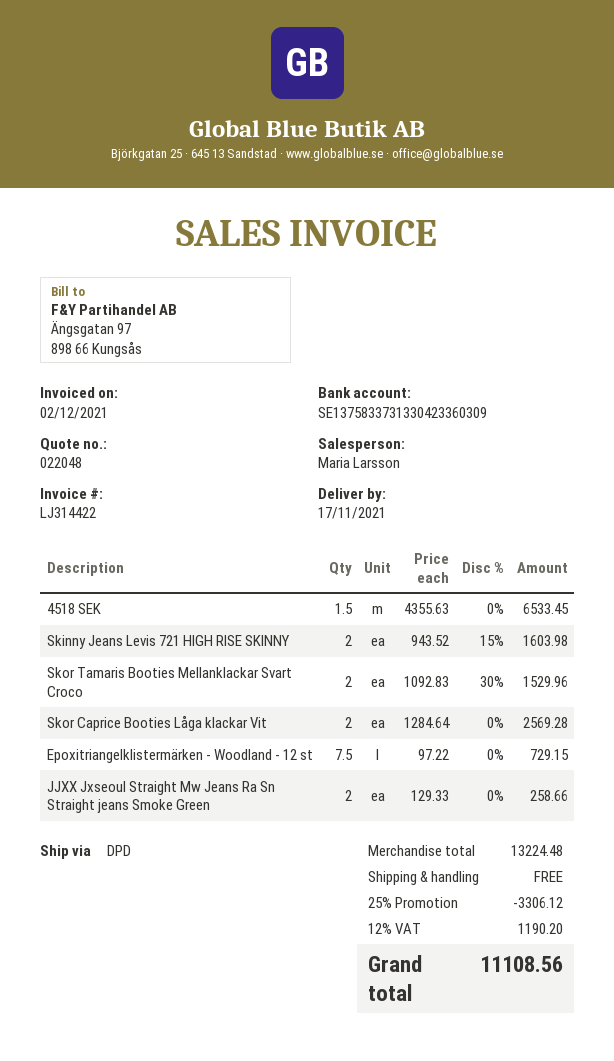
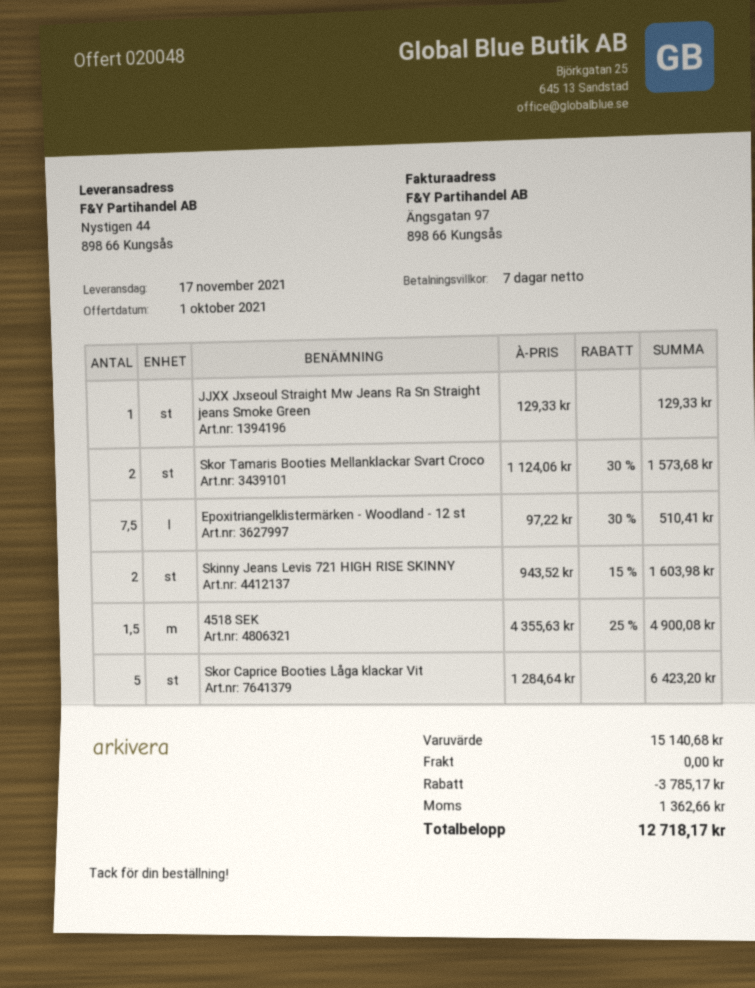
quote number: 022048 -> 020048
4518 SEK: 1.5 x 4355.63 = 6533.45 -> 1.5 x 4355.63 - 25% = 4900.08
Skor Tamaris Booties Mellanklackar Svart Croco: 2 x 1092.83 - 30% = 1529.96 -> 2 x 1124.06 - 30% = 1573.68
Skor Caprice Booties Låga klackar Vit: 2 x 1284.64 = 2569.28 -> 5 x 1284.64 = 6423.20
Epoxitriangelklistermärken - Woodland - 12 st: 7.5 x 97.22 = 729.15 -> 7.5 x 97.22 - 30% = 510.41
JJXX Jxseoul Straight Mw Jeans Ra Sn Straight jeans Smoke Green: 2 x 129.33 = 258.66 -> 1 x 129.33 = 129.33
subtotal: 13224.48 -> 15140.68
discount: 3306.12 -> 3785.17
tax: 1190.20 -> 1362.66
total: 11108.56 -> 12718.17

